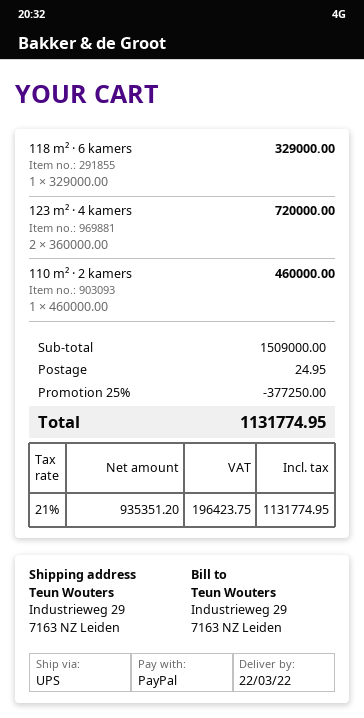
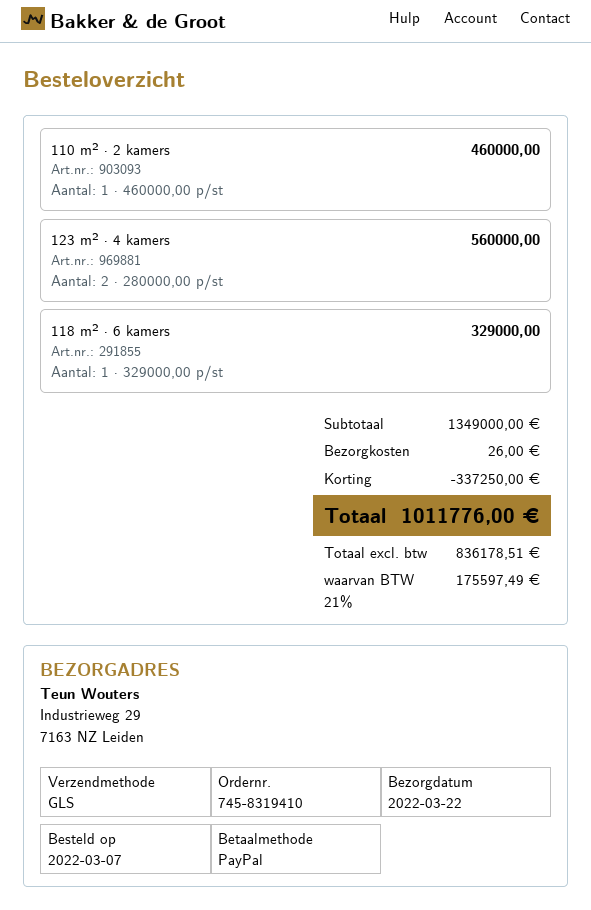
shipping method: UPS -> GLS
123 m² · 4 kamers: 2 x 360000.00 = 720000.00 -> 2 x 280000.00 = 560000.00
subtotal: 1509000.00 -> 1349000.00
discount: 377250.00 -> 337250.00
shipping: 24.95 -> 26.00
net: 935351.20 -> 836178.51
tax: 21% = 196423.75 -> 21% = 175597.49
total: 1131774.95 -> 1011776.00

